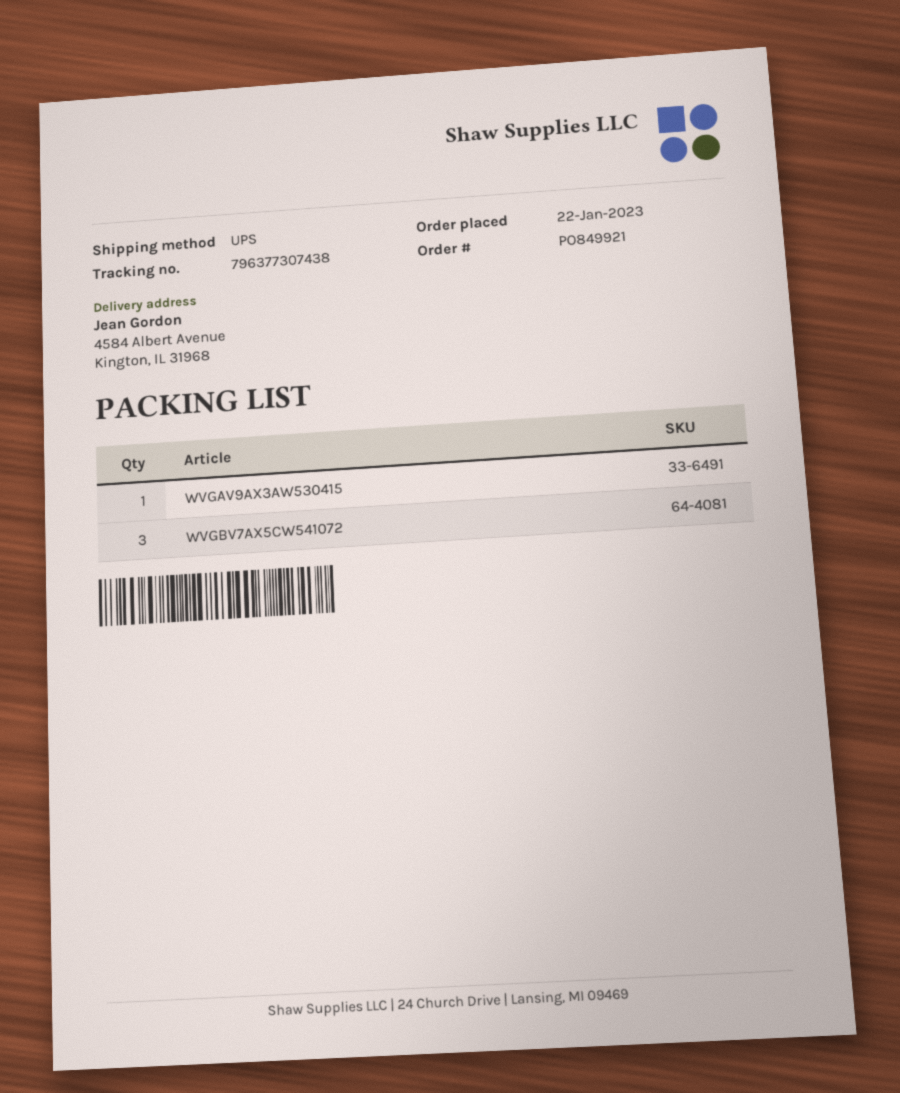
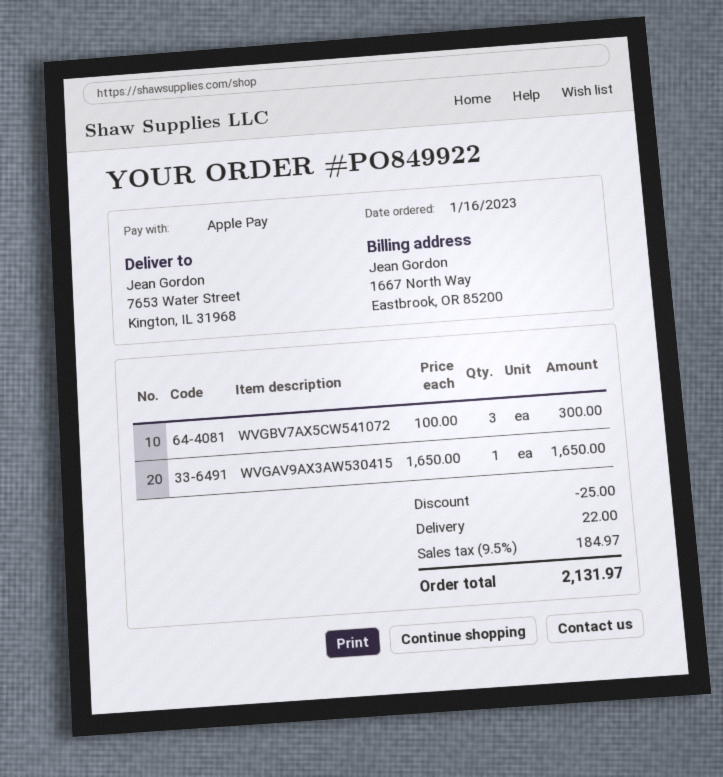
order number: PO849921 -> PO849922
order date: 2023-01-22 -> 2023-01-16
ship to: 4584 Albert Avenue, Kington, IL 31968 -> 7653 Water Street, Kington, IL 31968

